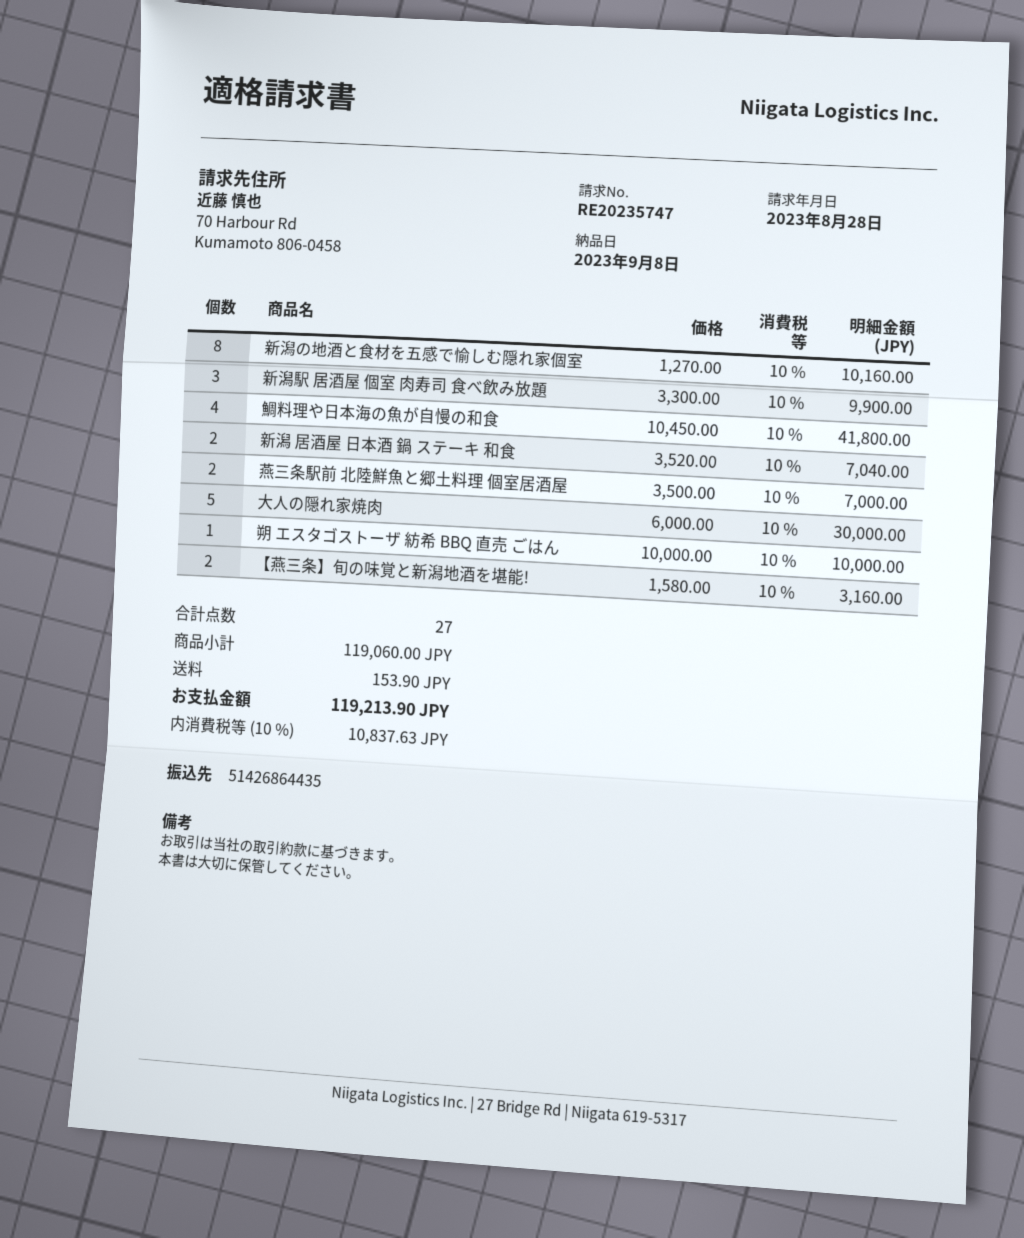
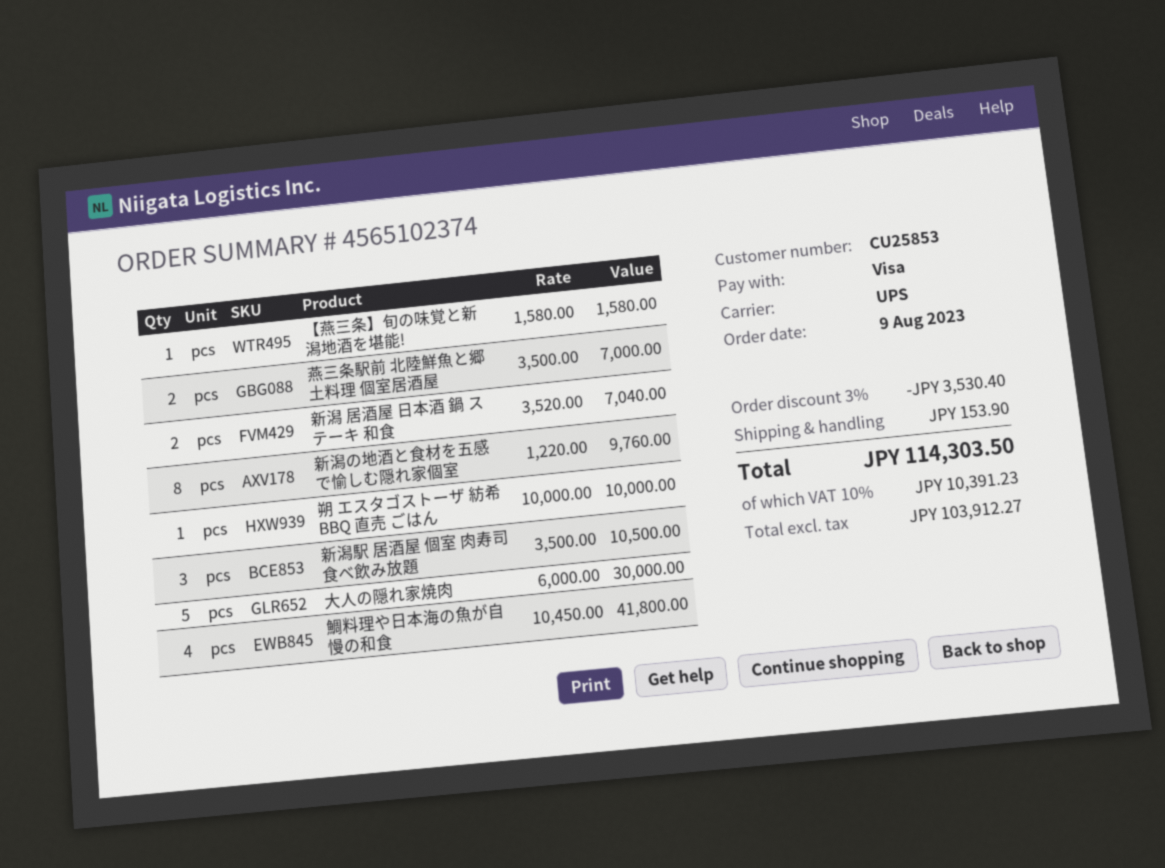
新潟の地酒と食材を五感で愉しむ隠れ家個室: 8 x 1270.00 = 10160.00 -> 8 x 1220.00 = 9760.00
新潟駅 居酒屋 個室 肉寿司 食べ飲み放題: 3 x 3300.00 = 9900.00 -> 3 x 3500.00 = 10500.00
【燕三条】旬の味覚と新潟地酒を堪能!: 2 x 1580.00 = 3160.00 -> 1 x 1580.00 = 1580.00
discount: none -> 3% = 3530.40
tax: 10% = 10837.63 -> 10% = 10391.23
total: 119213.90 -> 114303.50

